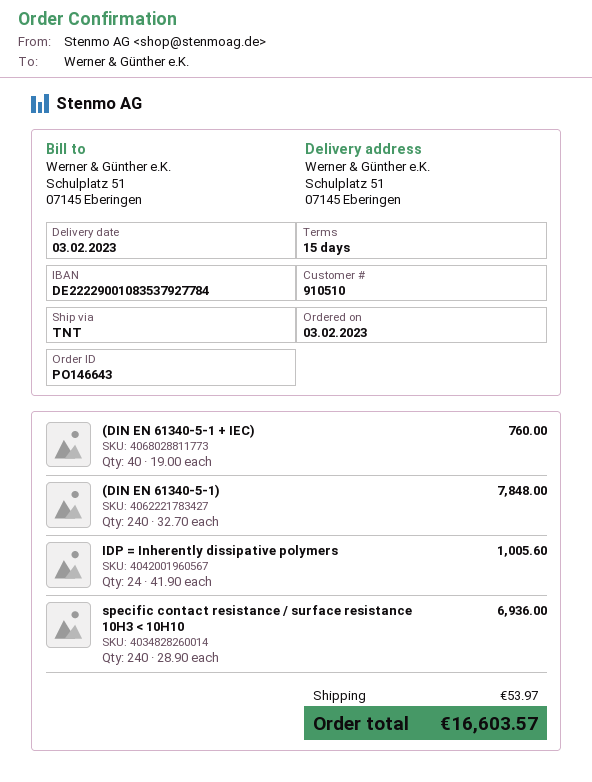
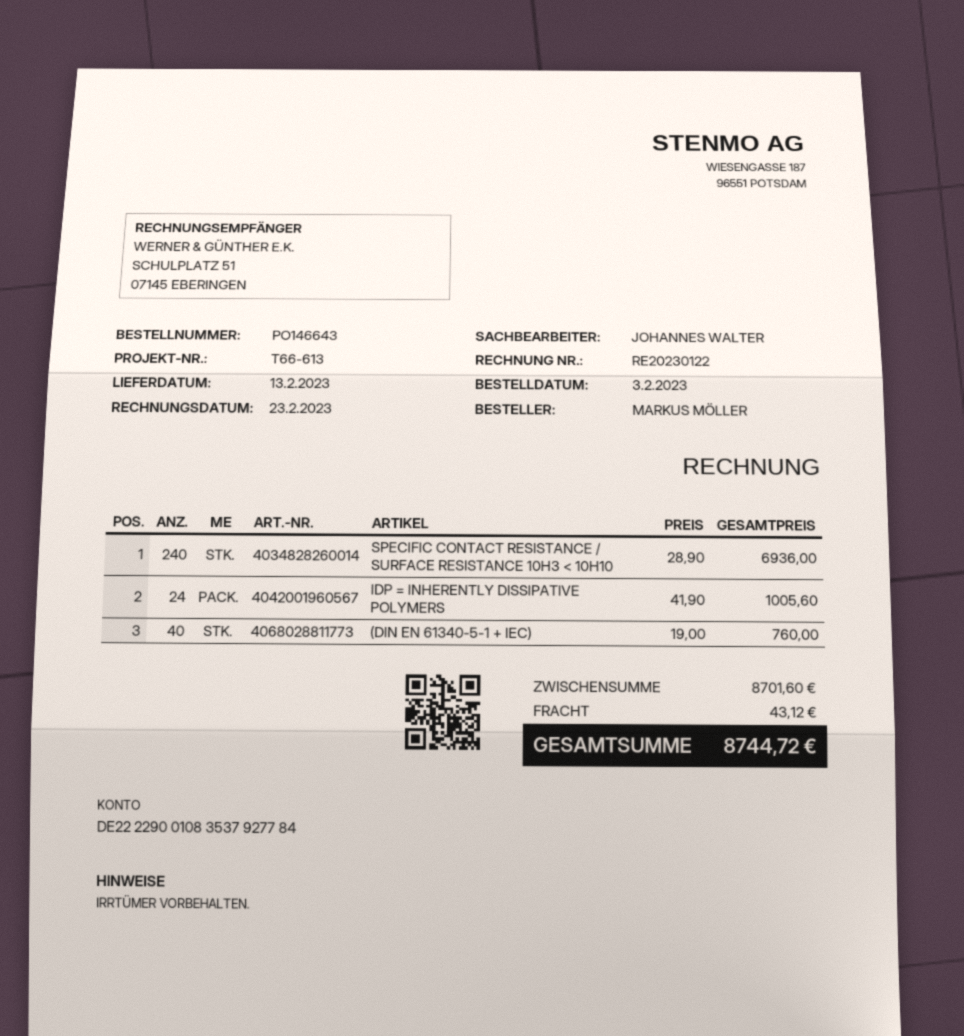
delivery date: 2023-02-03 -> 2023-02-13
(DIN EN 61340-5-1): 240 x 32.70 = 7848.00 -> none
shipping: 53.97 -> 43.12
total: 16603.57 -> 8744.72

